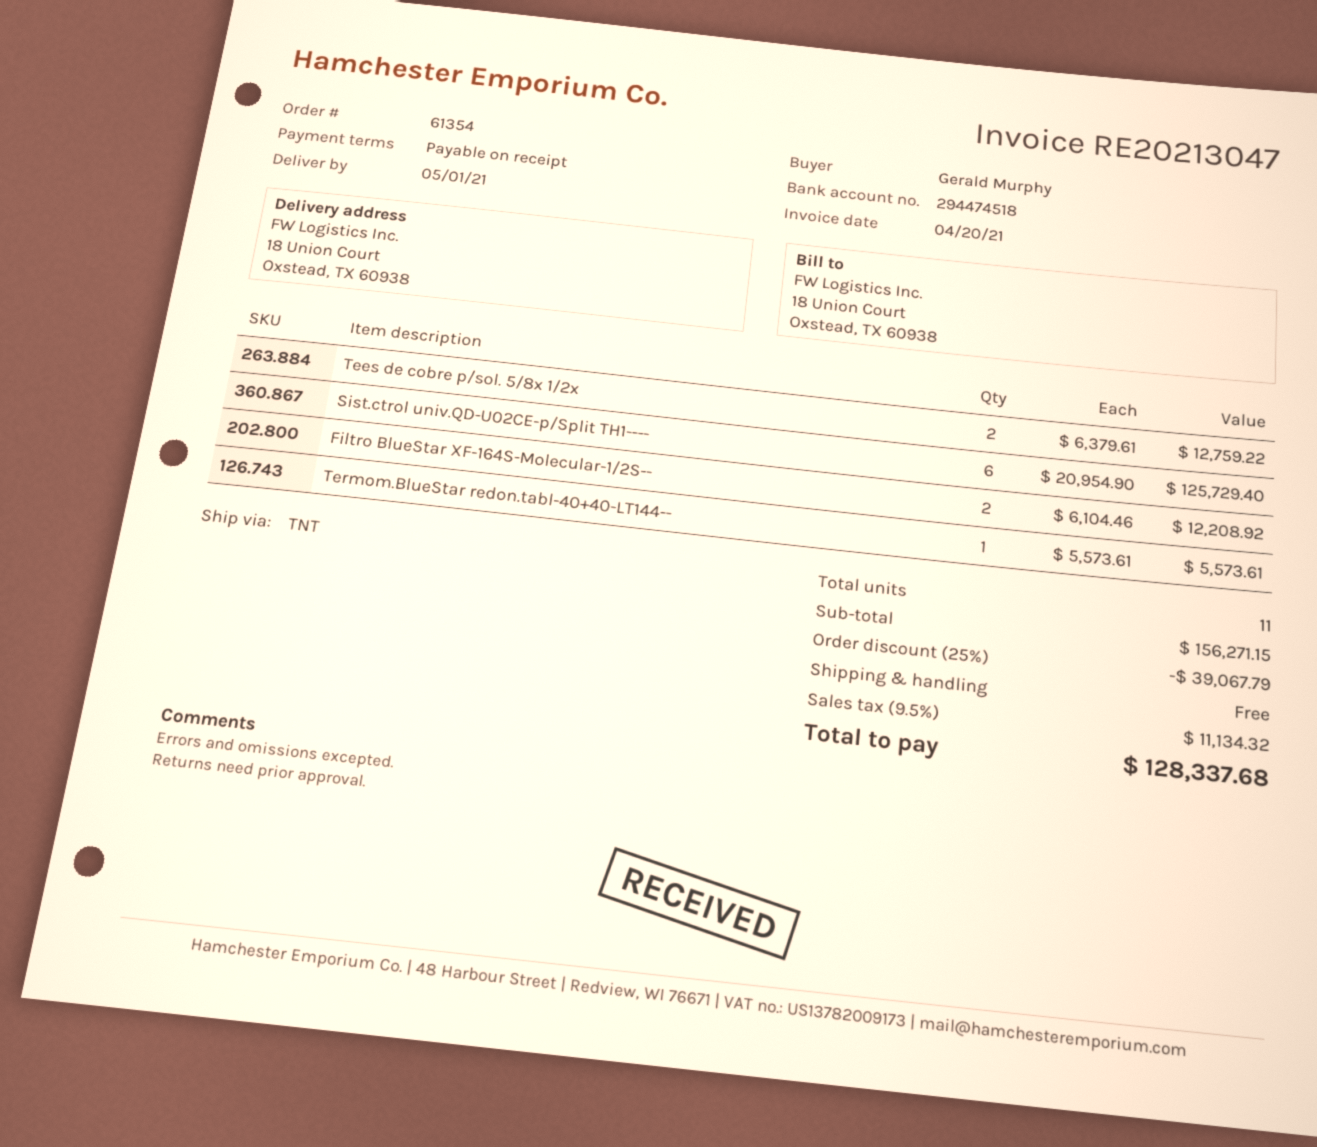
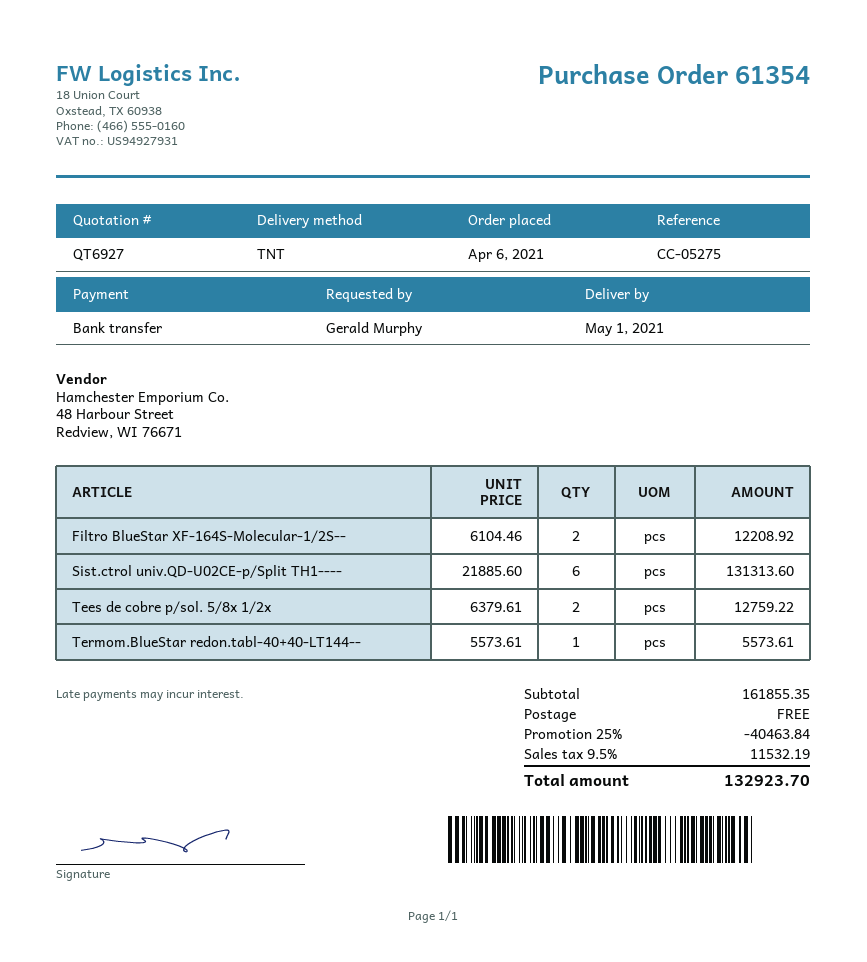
Sist.ctrol univ.QD-U02CE-p/Split TH1----: 6 x 20954.90 = 125729.40 -> 6 x 21885.60 = 131313.60
subtotal: 156271.15 -> 161855.35
discount: 25% = 39067.79 -> 25% = 40463.84
tax: 9.5% = 11134.32 -> 9.5% = 11532.19
total: 128337.68 -> 132923.70

